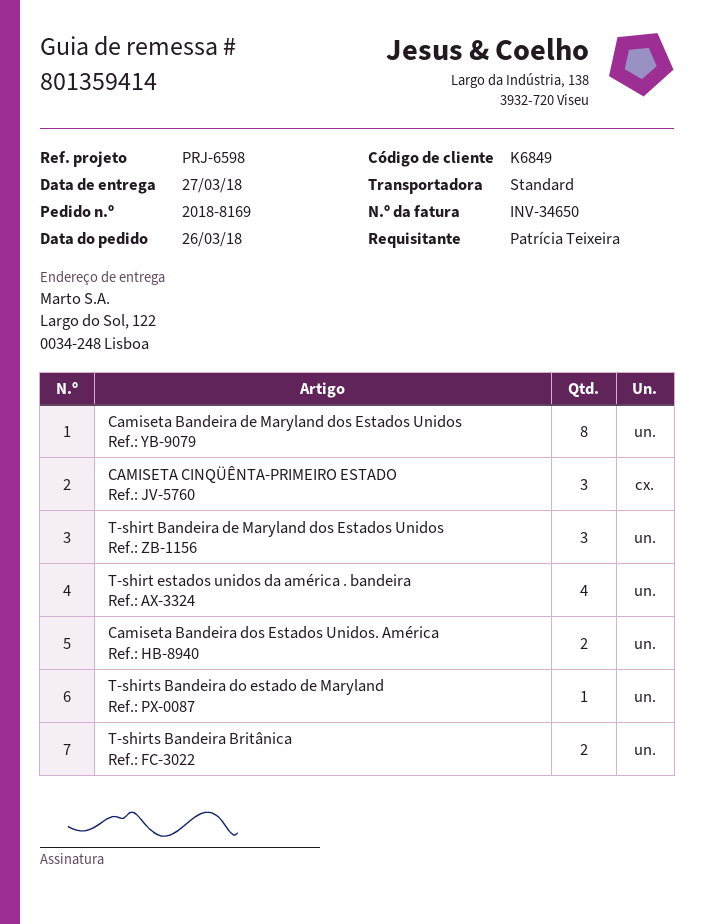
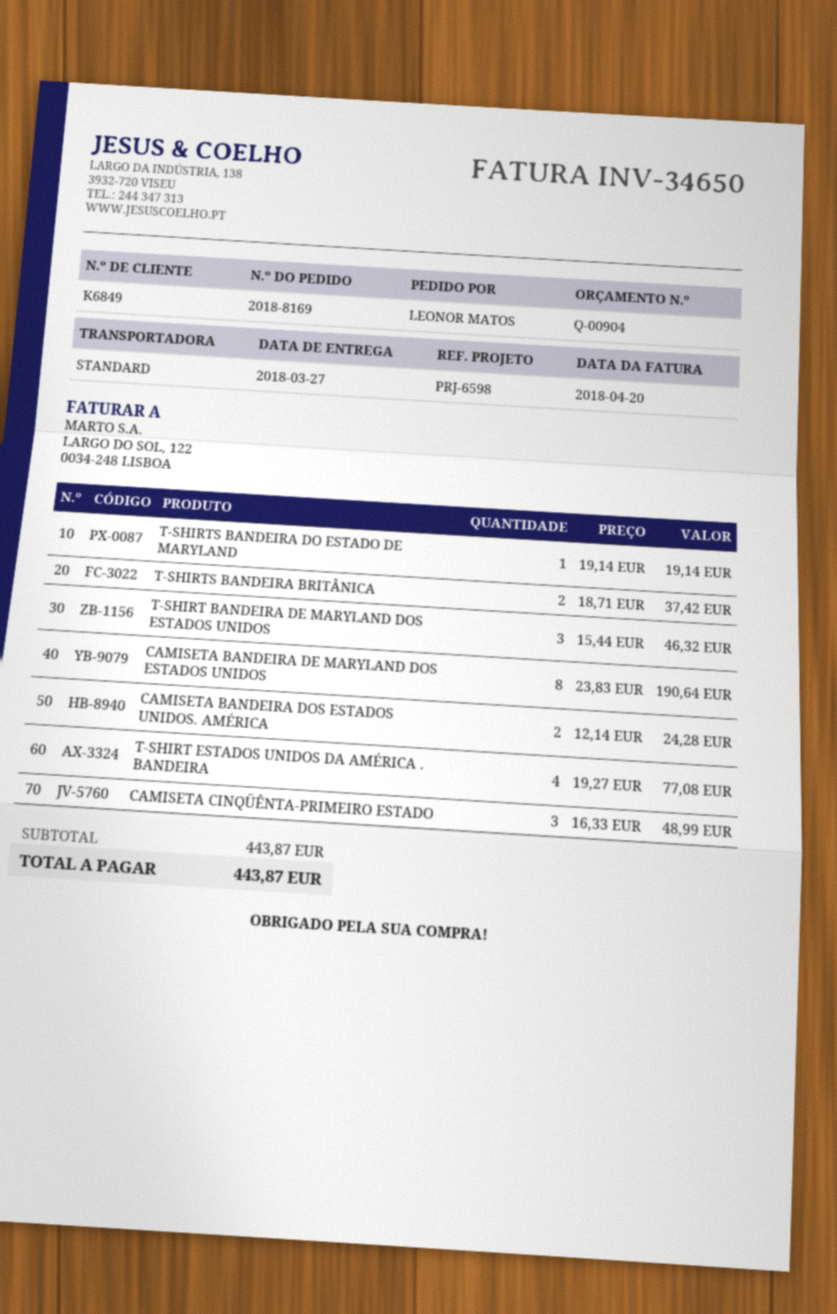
ordered by: Patrícia Teixeira -> LEONOR MATOS

